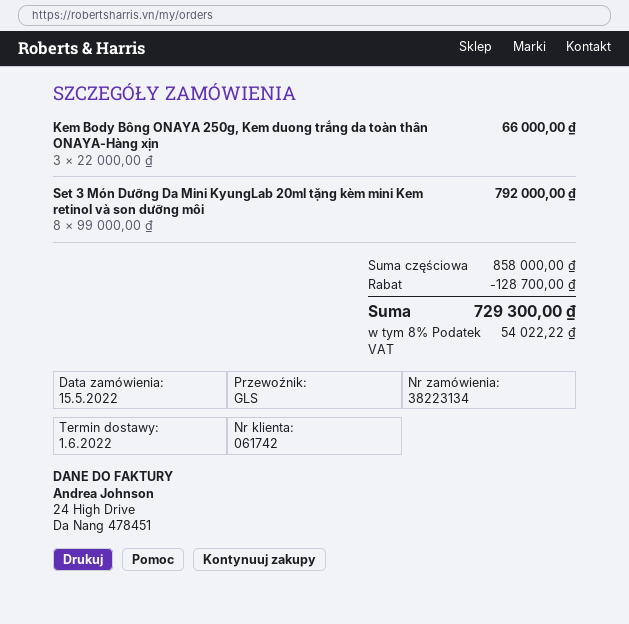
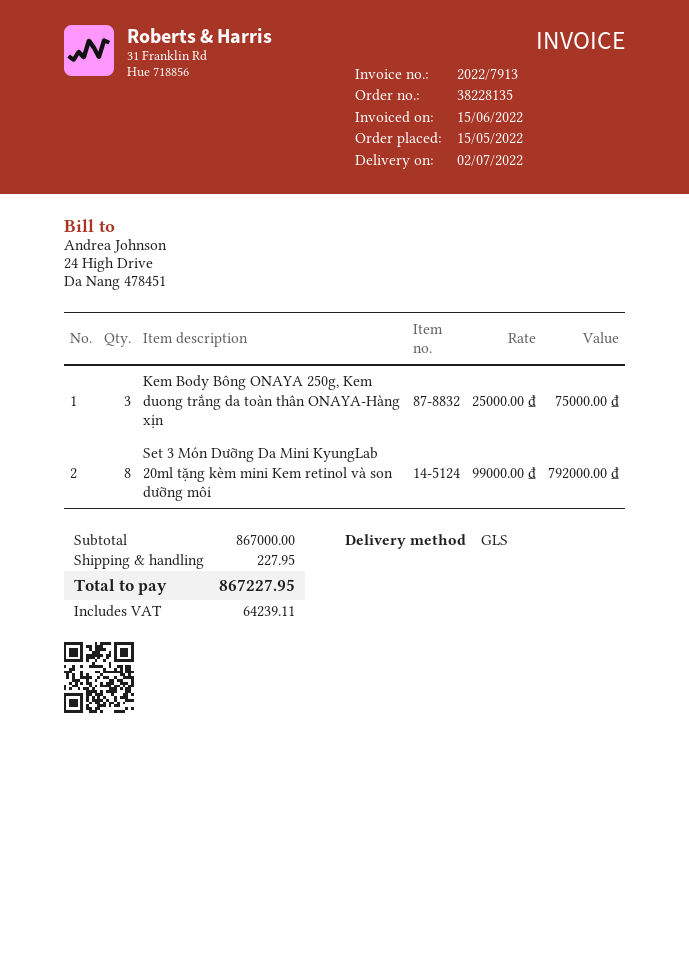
order number: 38223134 -> 38228135
delivery date: 2022-06-01 -> 2022-07-02
Kem Body Bông ONAYA 250g, Kem duong trắng da toàn thân ONAYA-Hàng xịn: 3 x 22000.00 = 66000.00 -> 3 x 25000.00 = 75000.00
subtotal: 858000.00 -> 867000.00
discount: 128700.00 -> none
shipping: none -> 227.95
tax: 54022.22 -> 64239.11
total: 729300.00 -> 867227.95

